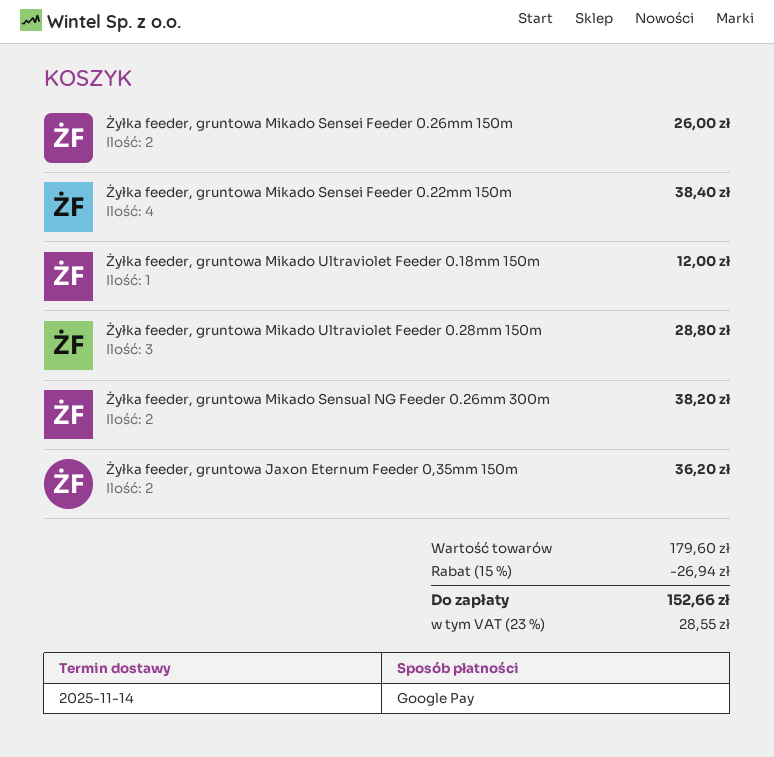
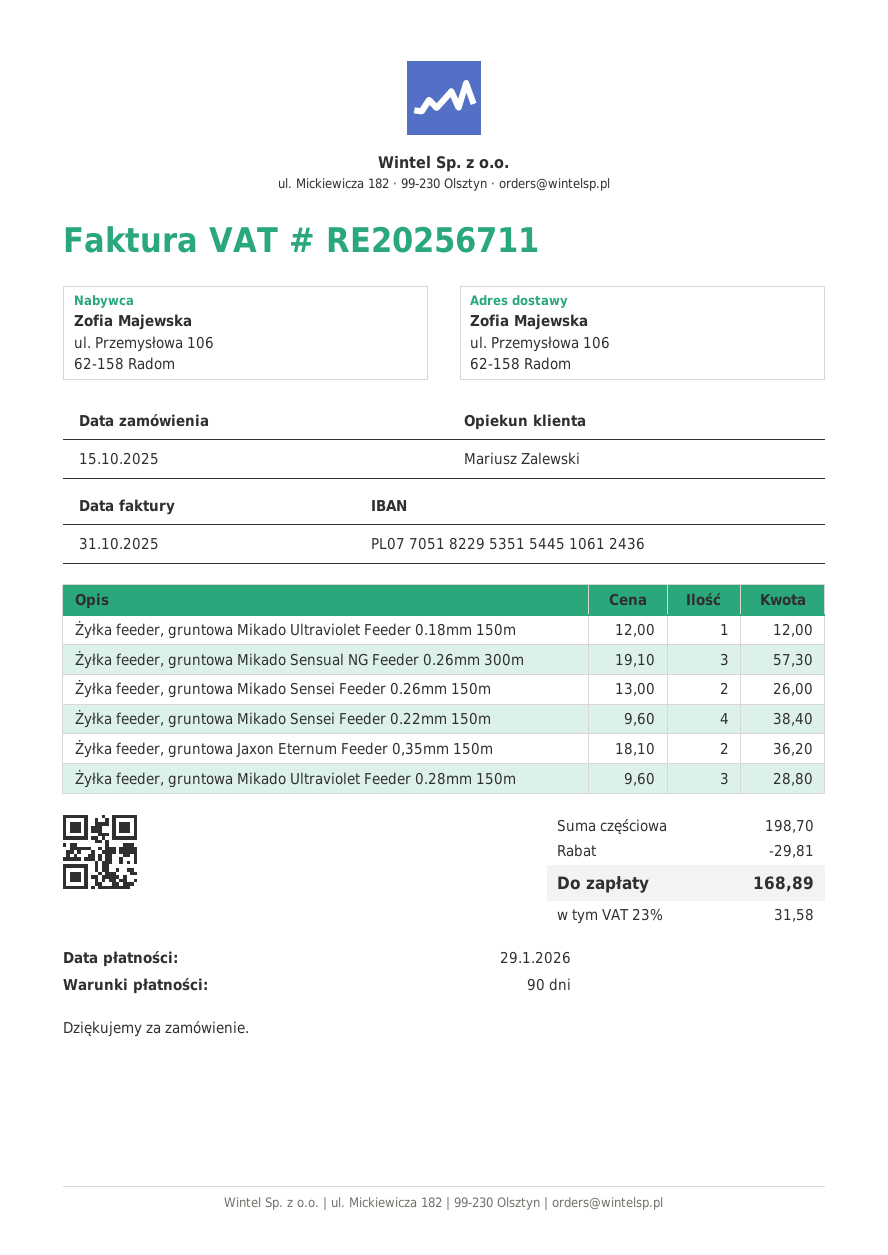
Żyłka feeder, gruntowa Mikado Sensual NG Feeder 0.26mm 300m: 2 for 38.20 -> 3 for 57.30
subtotal: 179.60 -> 198.70
discount: 26.94 -> 29.81
tax: 23% = 28.55 -> 23% = 31.58
total: 152.66 -> 168.89

